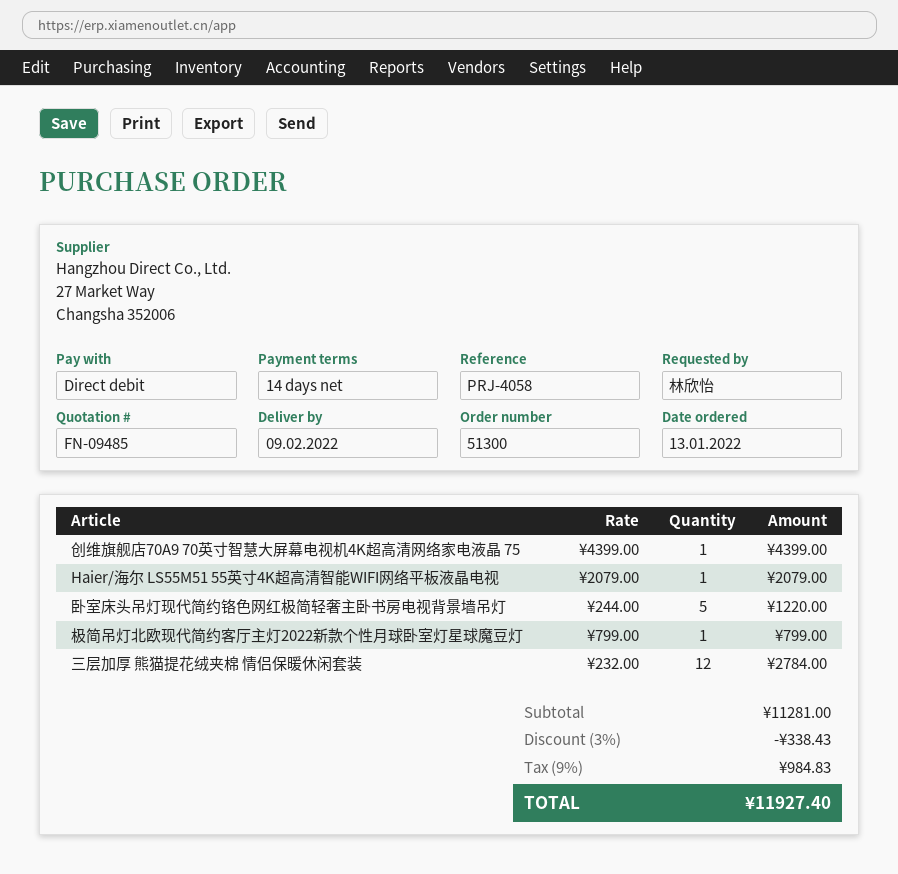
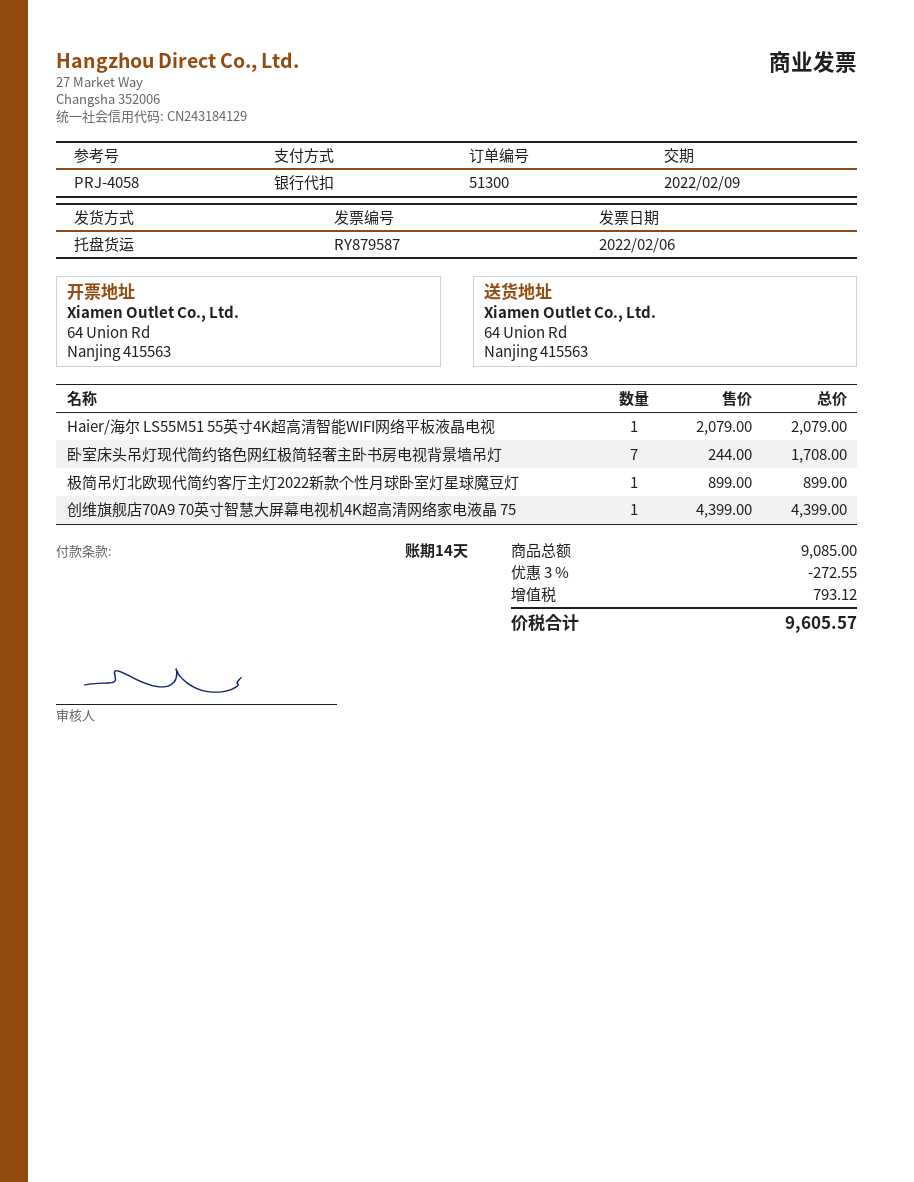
卧室床头吊灯现代简约铬色网红极简轻奢主卧书房电视背景墙吊灯: 5 x 244.00 = 1220.00 -> 7 x 244.00 = 1708.00
极简吊灯北欧现代简约客厅主灯2022新款个性月球卧室灯星球魔豆灯: 1 x 799.00 = 799.00 -> 1 x 899.00 = 899.00
三层加厚 熊猫提花绒夹棉 情侣保暖休闲套装: 12 x 232.00 = 2784.00 -> none
subtotal: 11281.00 -> 9085.00
discount: 3% = 338.43 -> 3% = 272.55
tax: 984.83 -> 793.12
total: 11927.40 -> 9605.57

